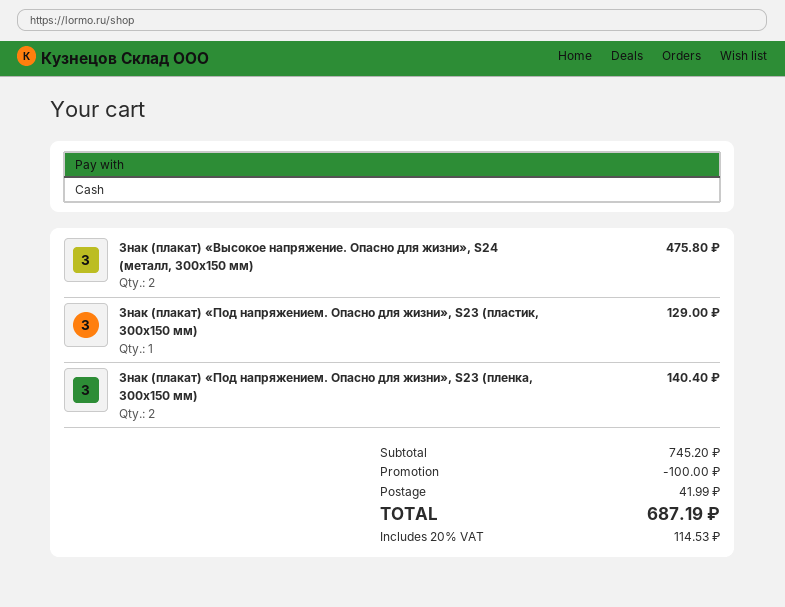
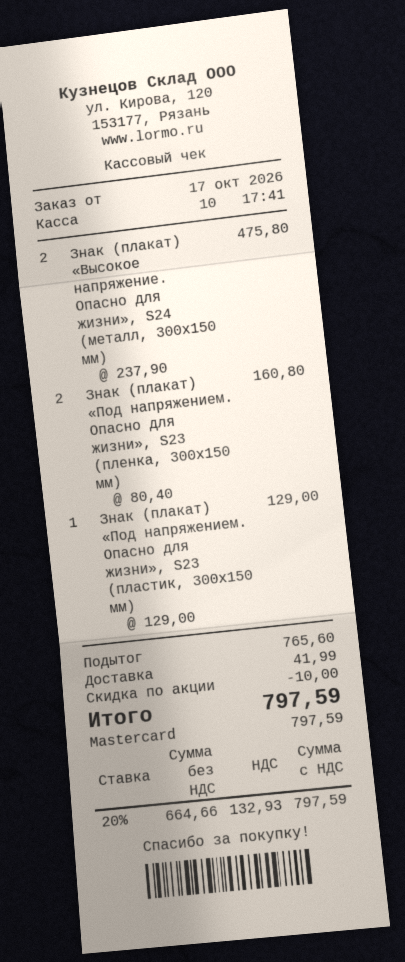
payment method: cash -> Mastercard
Знак (плакат) «Под напряжением. Опасно для жизни», S23 (пленка, 300х150 мм): 2 for 140.40 -> 2 for 160.80
subtotal: 745.20 -> 765.60
discount: 100.00 -> 10.00
tax: 20% = 114.53 -> 20% = 132.93
total: 687.19 -> 797.59

